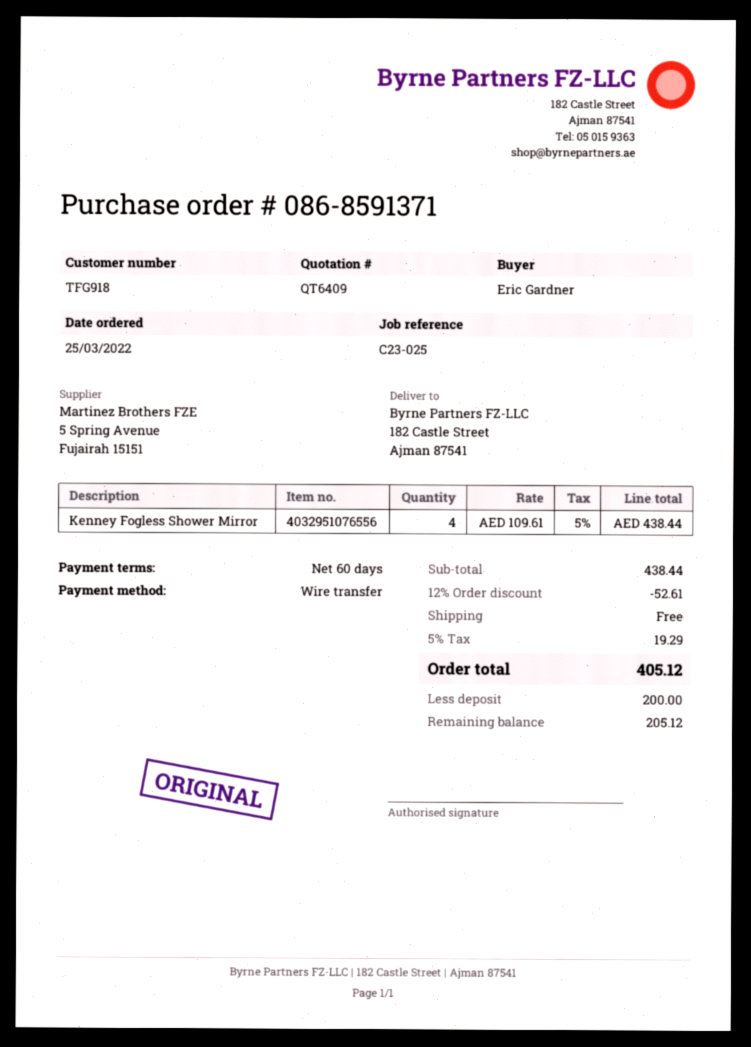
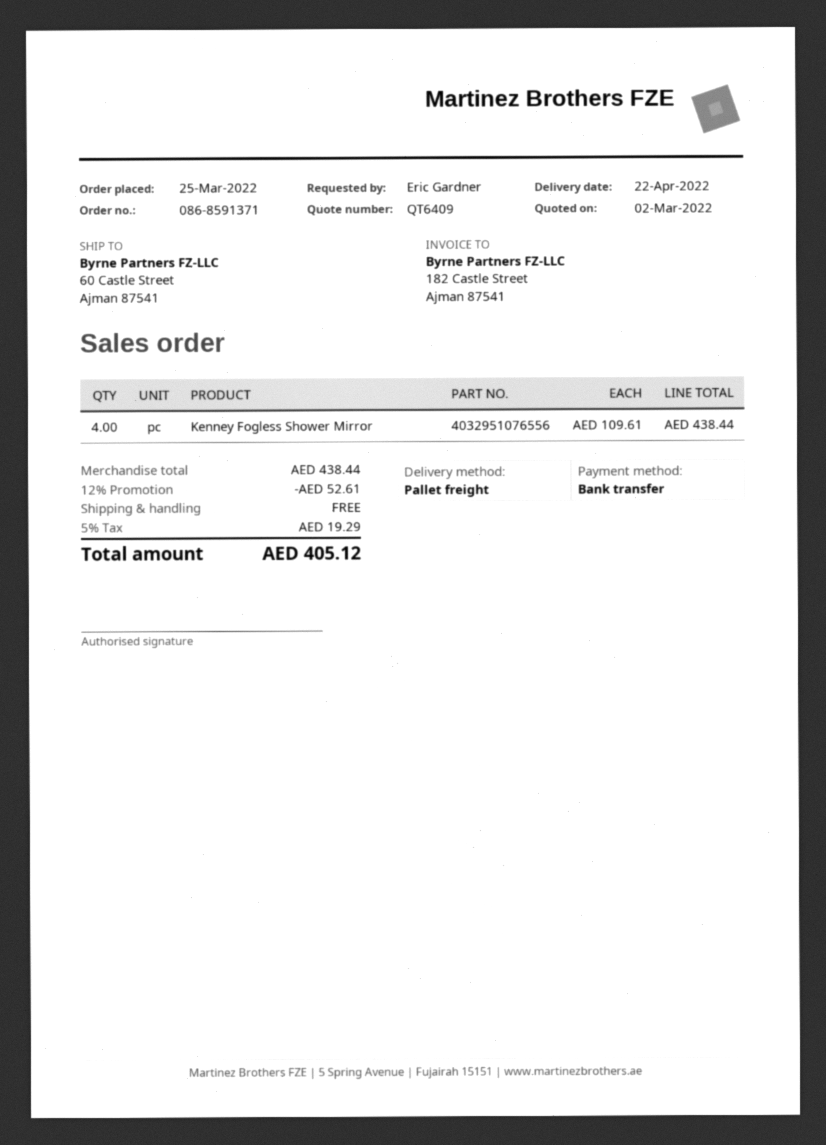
ship to: 182 Castle Street, Ajman 87541 -> 60 Castle Street, Ajman 87541

